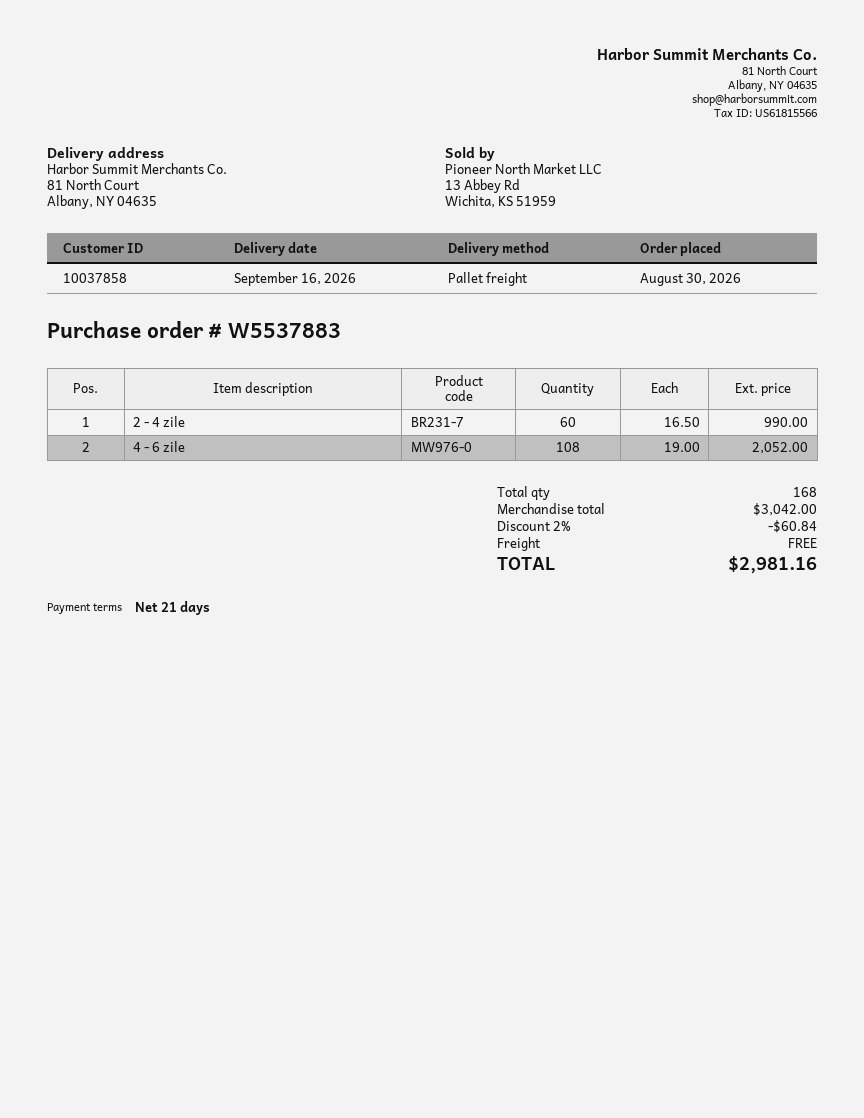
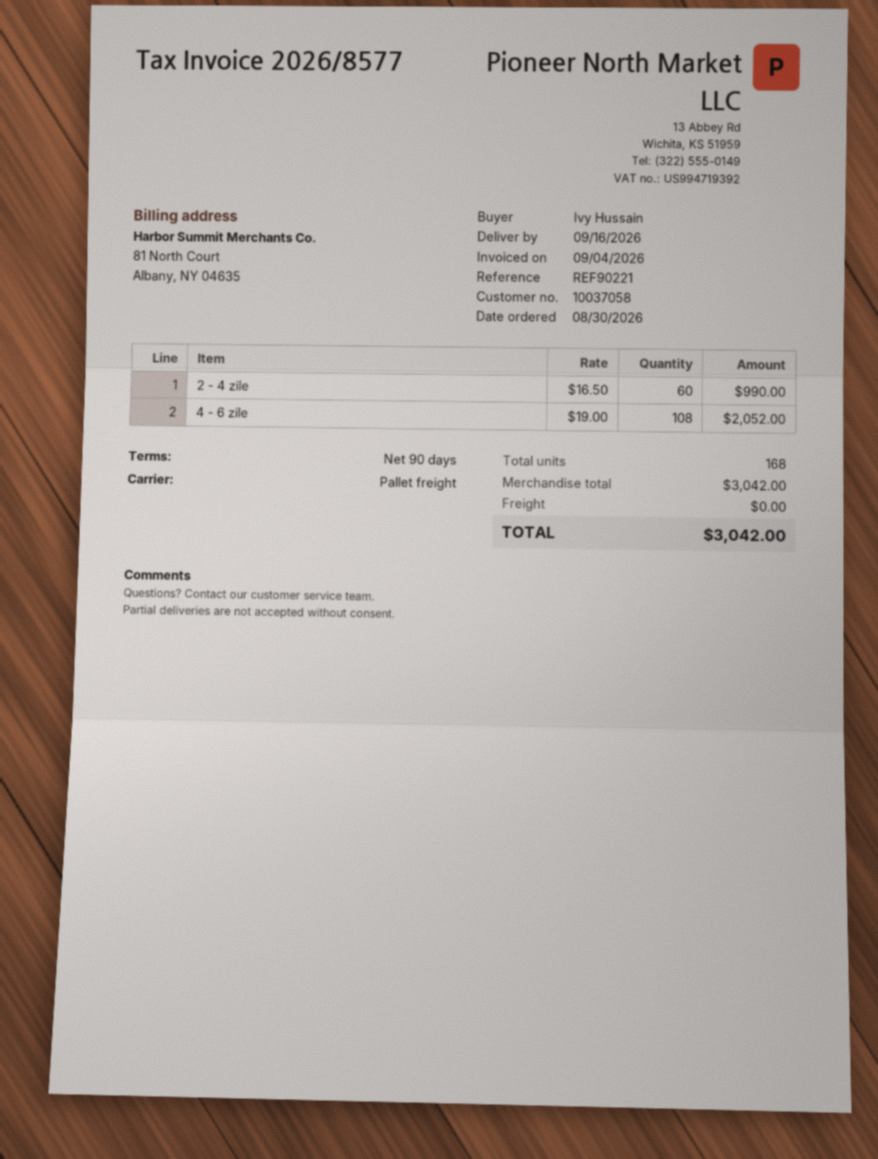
payment terms: 21 days -> 90 days
customer number: 10037858 -> 10037058
discount: 2% = 60.84 -> none
total: 2981.16 -> 3042.00

